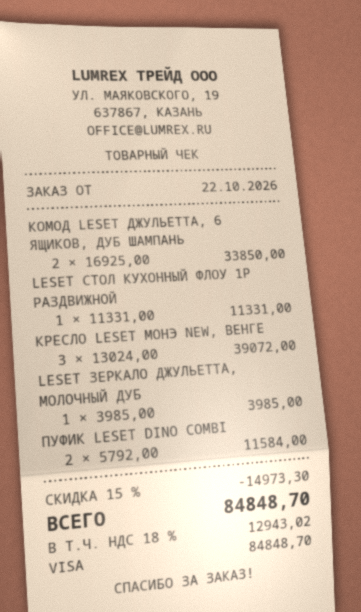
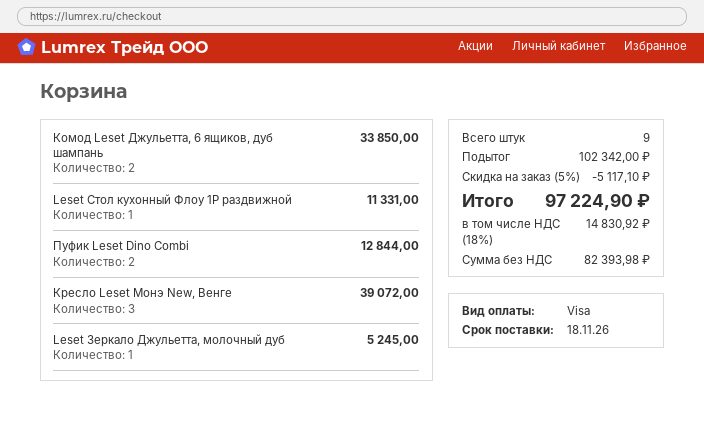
LESET ЗЕРКАЛО ДЖУЛЬЕТТА, МОЛОЧНЫЙ ДУБ: 1 for 3985.00 -> 1 for 5245.00
ПУФИК LESET DINO COMBI: 2 for 11584.00 -> 2 for 12844.00
discount: 15% = 14973.30 -> 5% = 5117.10
tax: 18% = 12943.02 -> 18% = 14830.92
total: 84848.70 -> 97224.90

